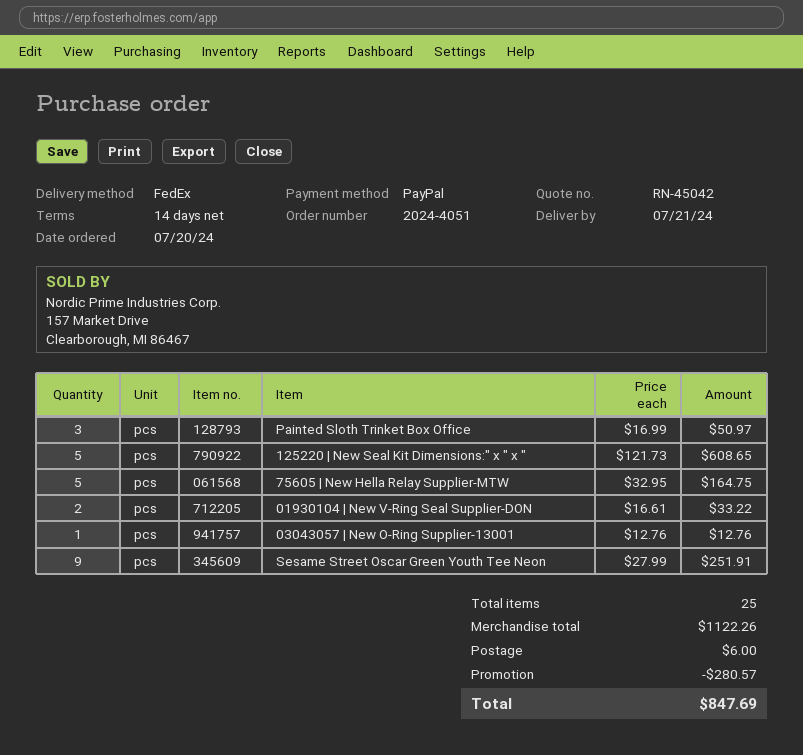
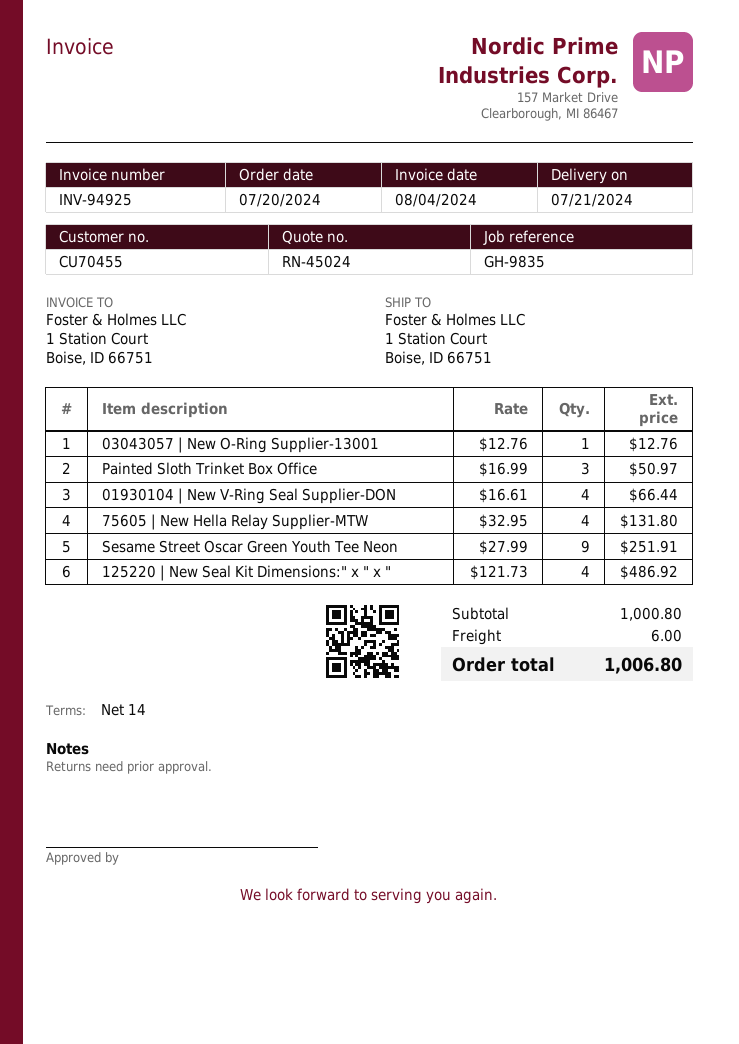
quote number: RN-45042 -> RN-45024
125220 | New Seal Kit Dimensions:" x " x ": 5 x 121.73 = 608.65 -> 4 x 121.73 = 486.92
75605 | New Hella Relay Supplier-MTW: 5 x 32.95 = 164.75 -> 4 x 32.95 = 131.80
01930104 | New V-Ring Seal Supplier-DON: 2 x 16.61 = 33.22 -> 4 x 16.61 = 66.44
subtotal: 1122.26 -> 1000.80
discount: 280.57 -> none
total: 847.69 -> 1006.80

